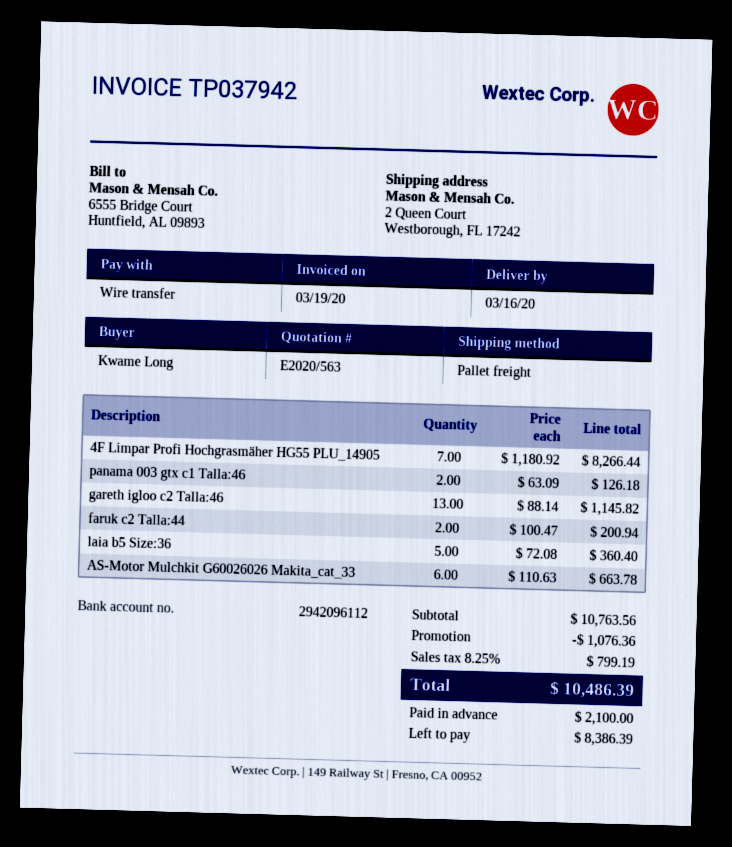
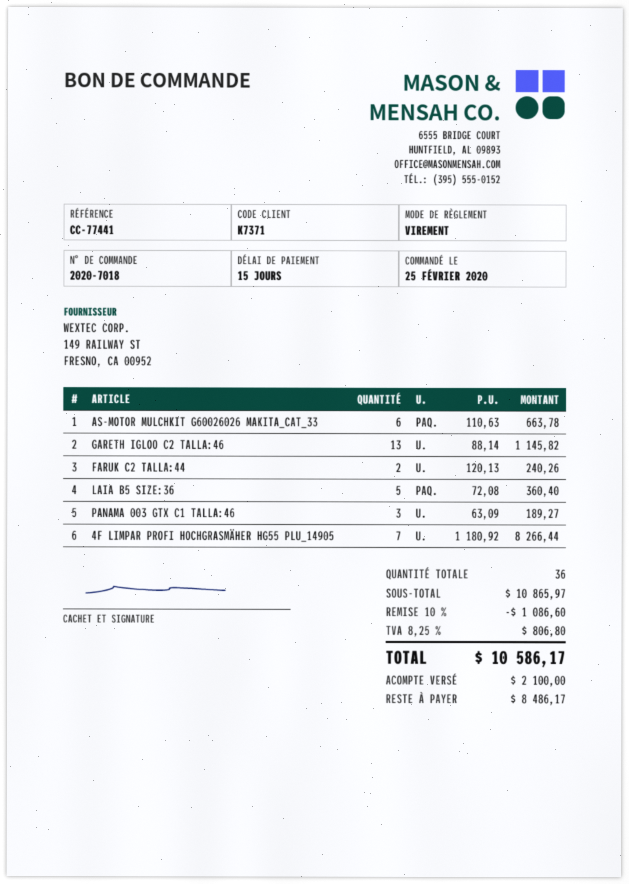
panama 003 gtx c1 Talla:46: 2 x 63.09 = 126.18 -> 3 x 63.09 = 189.27
faruk c2 Talla:44: 2 x 100.47 = 200.94 -> 2 x 120.13 = 240.26
subtotal: 10763.56 -> 10865.97
discount: 1076.36 -> 1086.60
tax: 8.25% = 799.19 -> 8.25% = 806.80
total: 10486.39 -> 10586.17
balance: 8386.39 -> 8486.17

